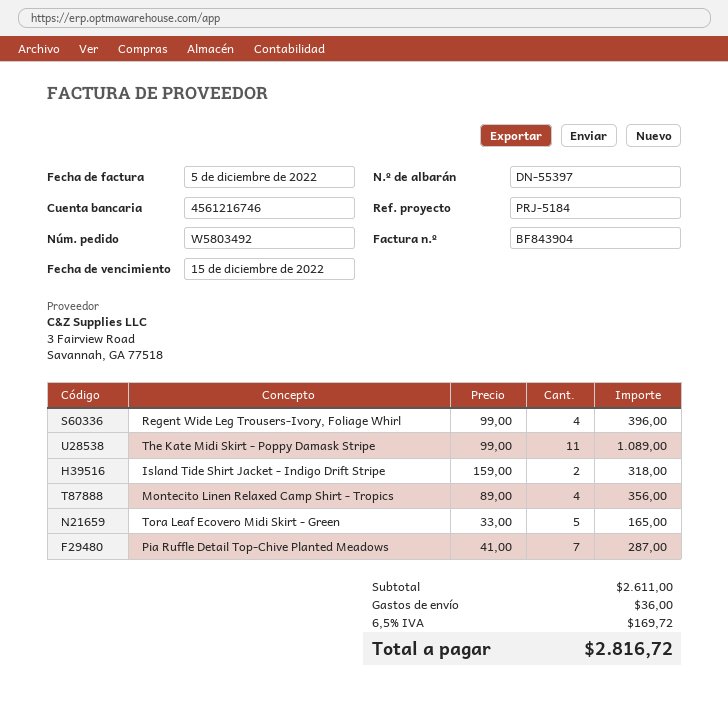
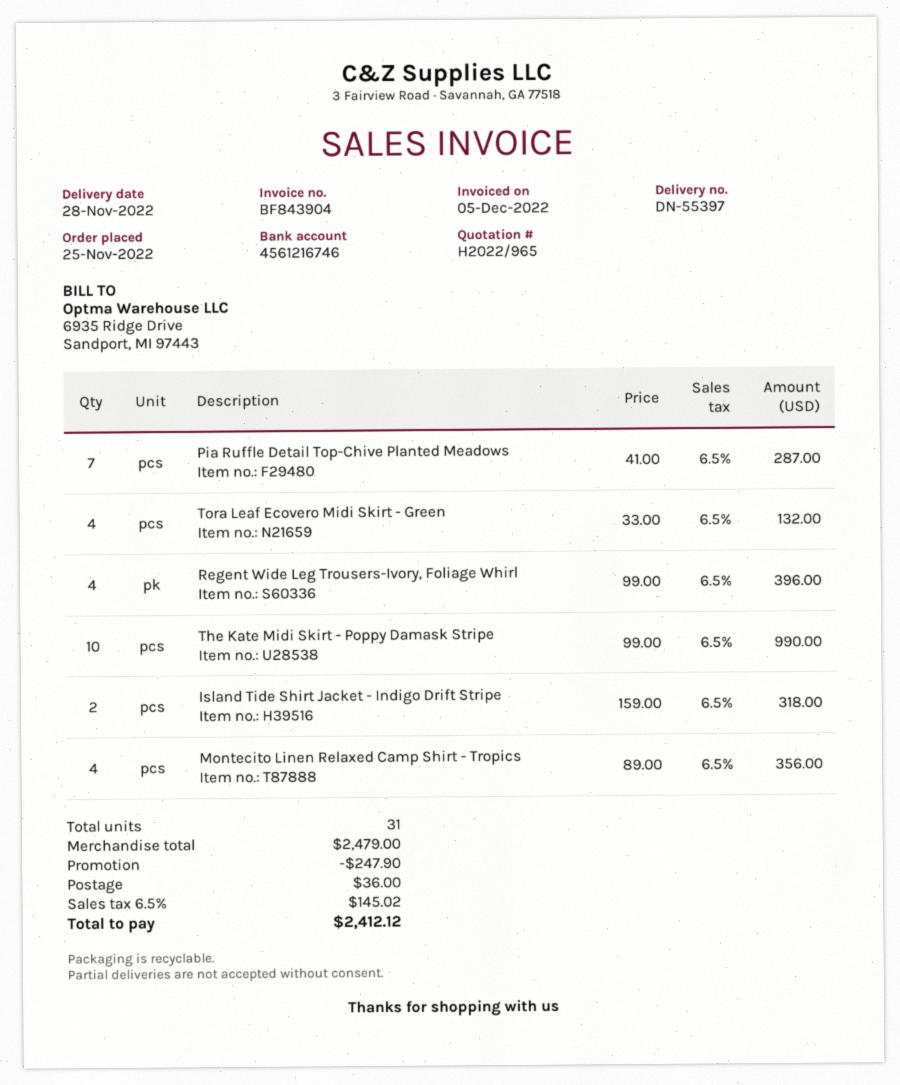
The Kate Midi Skirt - Poppy Damask Stripe: 11 x 99.00 = 1089.00 -> 10 x 99.00 = 990.00
Tora Leaf Ecovero Midi Skirt - Green: 5 x 33.00 = 165.00 -> 4 x 33.00 = 132.00
subtotal: 2611.00 -> 2479.00
discount: none -> 247.90
tax: 6.5% = 169.72 -> 6.5% = 145.02
total: 2816.72 -> 2412.12

